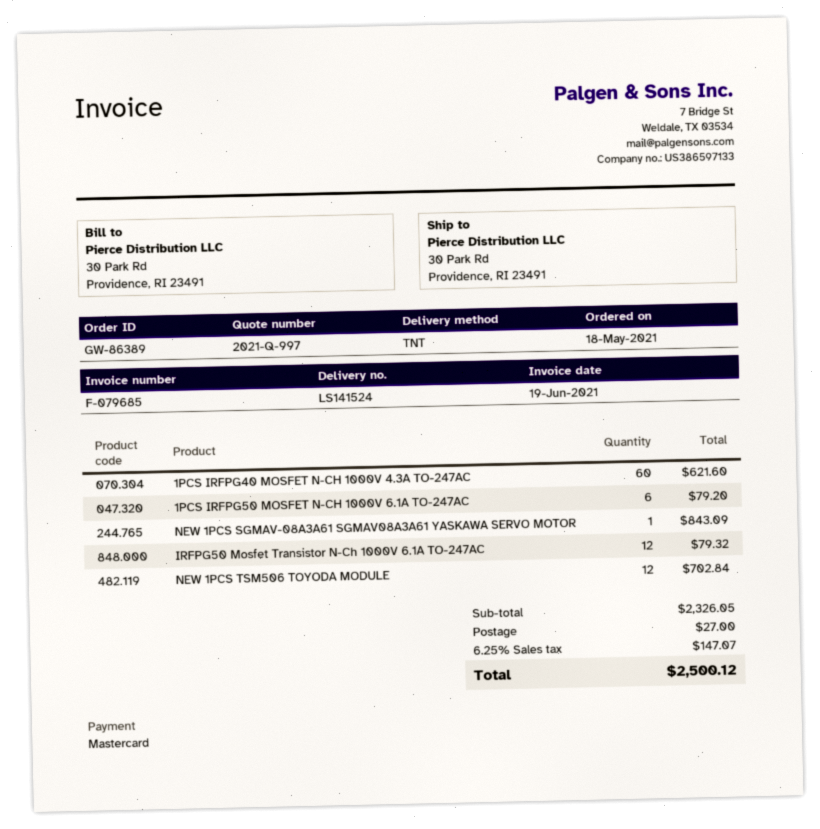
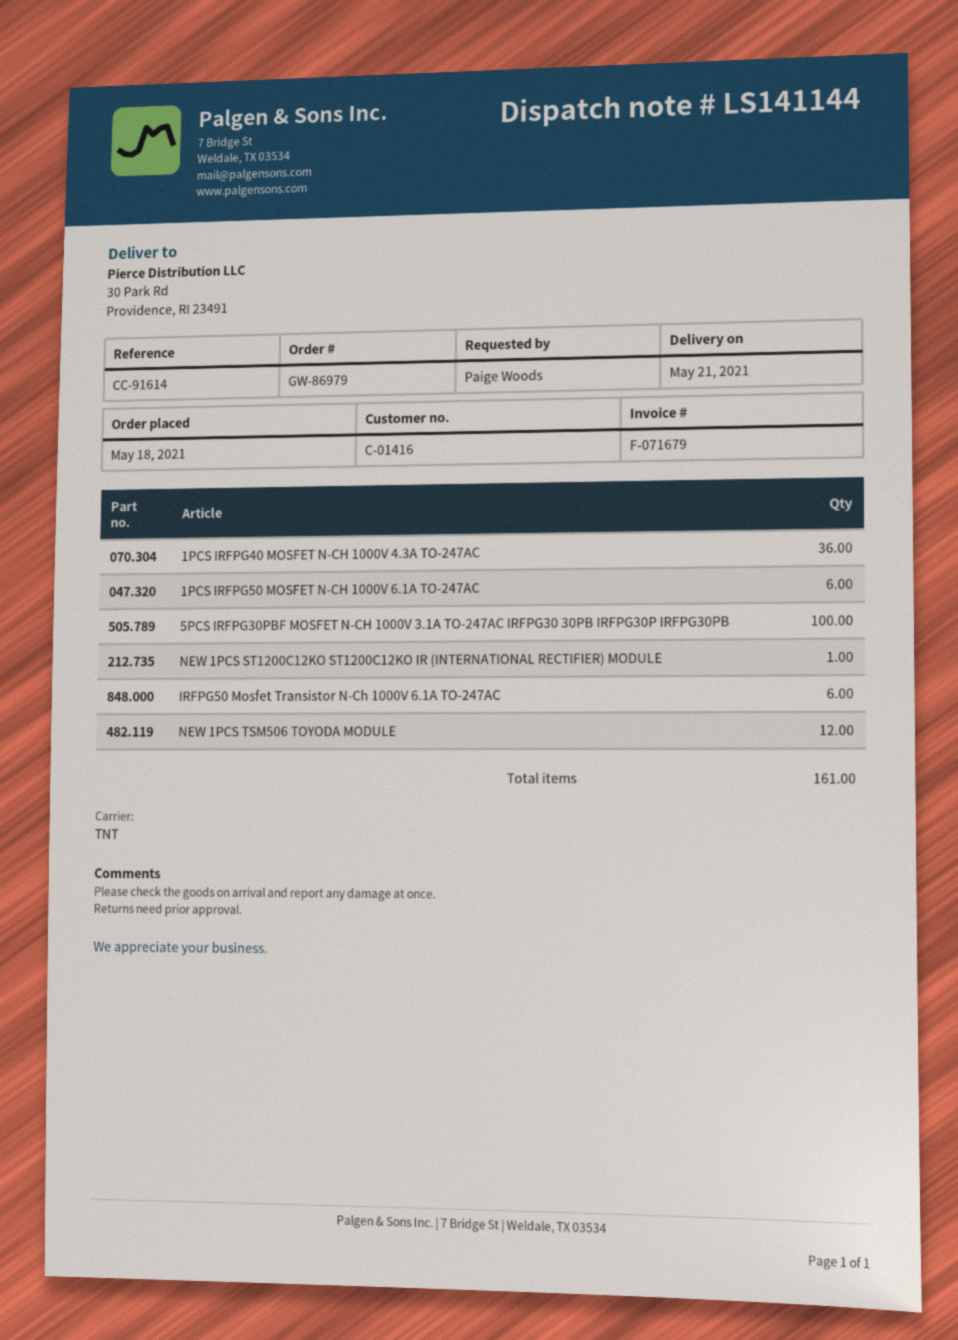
order number: GW-86389 -> GW-86979
delivery note number: LS141524 -> LS141144
invoice number: F-079685 -> F-071679
1PCS IRFPG40 MOSFET N-CH 1000V 4.3A TO-247AC: 60 -> 36
NEW 1PCS SGMAV-08A3A61 SGMAV08A3A61 YASKAWA SERVO MOTOR: 1 -> none
IRFPG50 Mosfet Transistor N-Ch 1000V 6.1A TO-247AC: 12 -> 6
5PCS IRFPG30PBF MOSFET N-CH 1000V 3.1A TO-247AC IRFPG30 30PB IRFPG30P IRFPG30PB: none -> 100
NEW 1PCS ST1200C12KO ST1200C12KO IR (INTERNATIONAL RECTIFIER) MODULE: none -> 1

